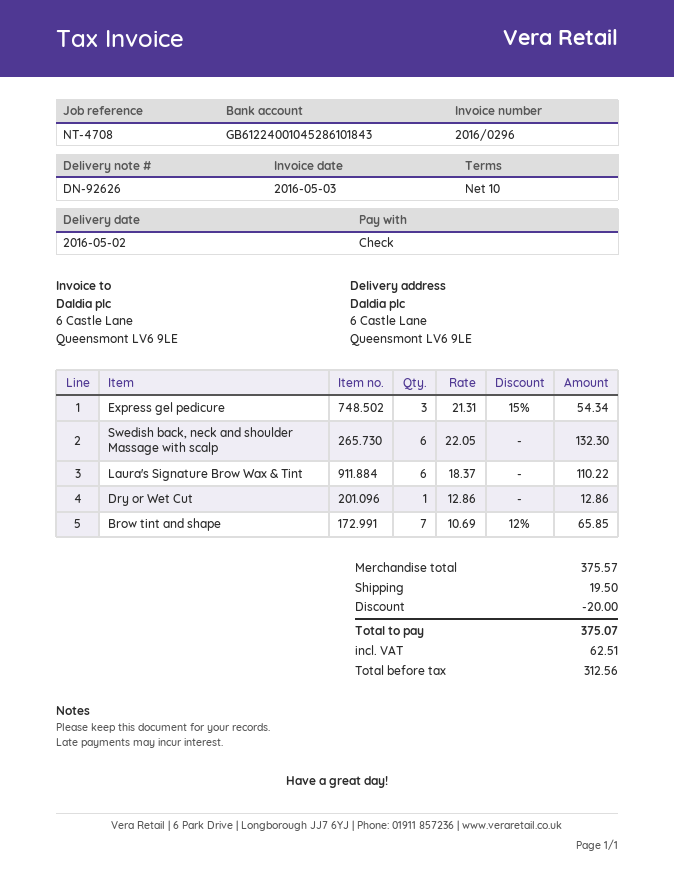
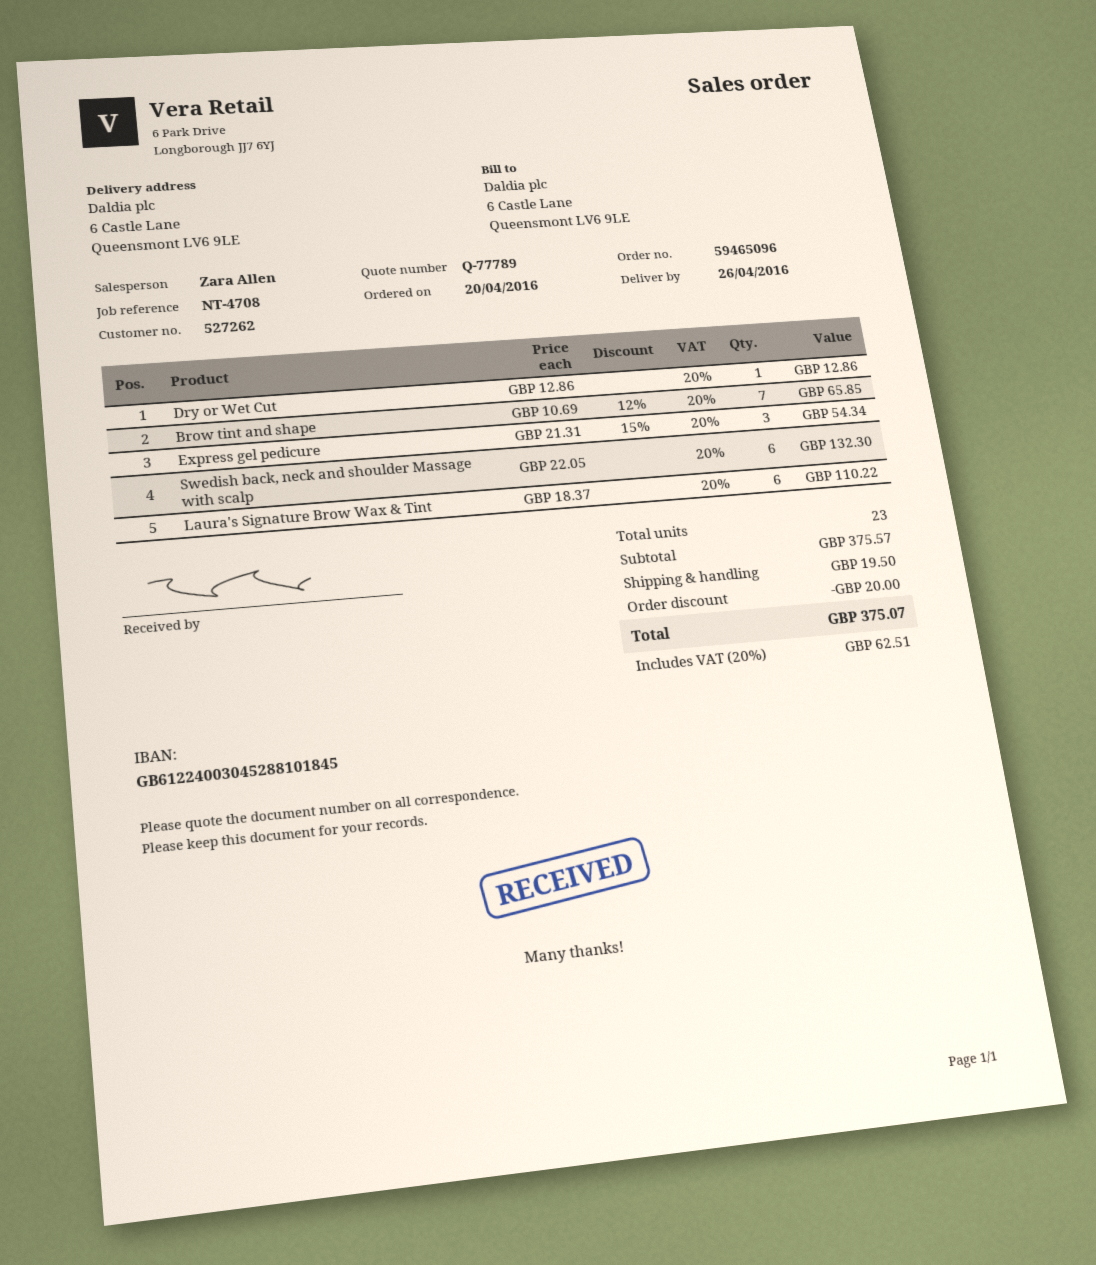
delivery date: 2016-05-02 -> 2016-04-26
bank account: GB61224001045286101843 -> GB61224003045288101845

